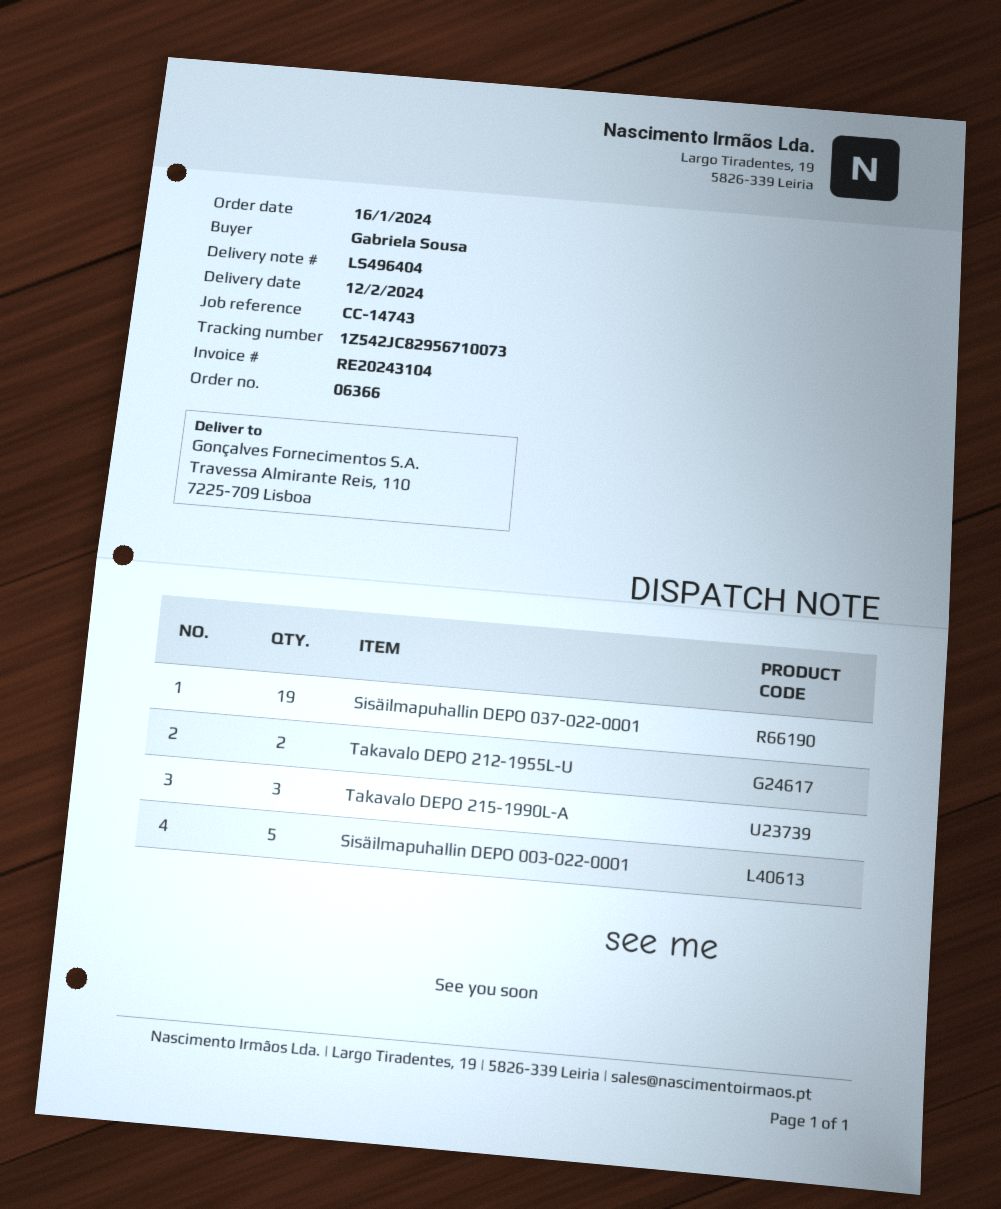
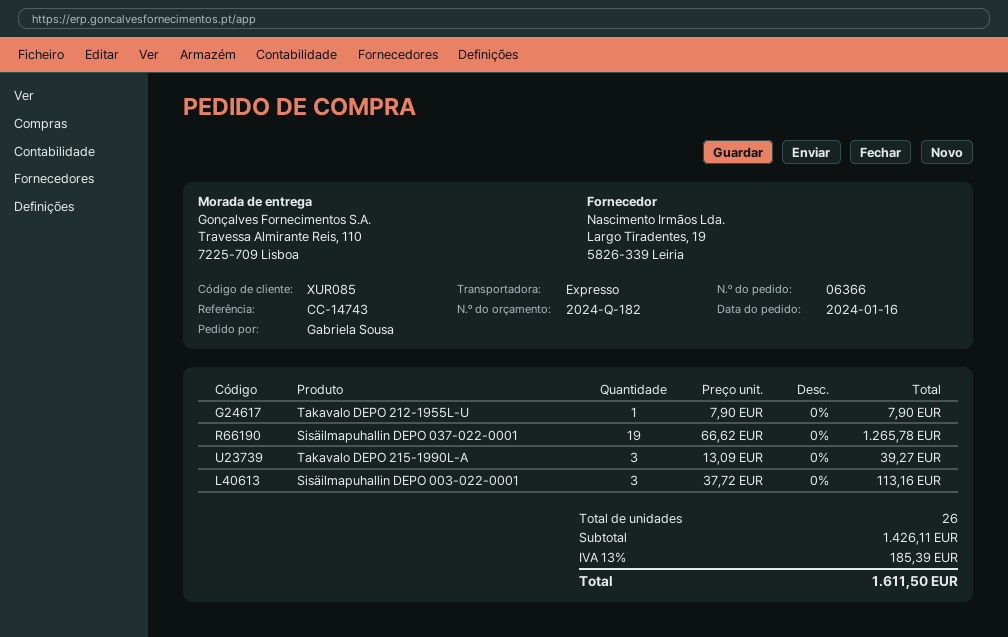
Takavalo DEPO 212-1955L-U: 2 -> 1
Sisäilmapuhallin DEPO 003-022-0001: 5 -> 3

